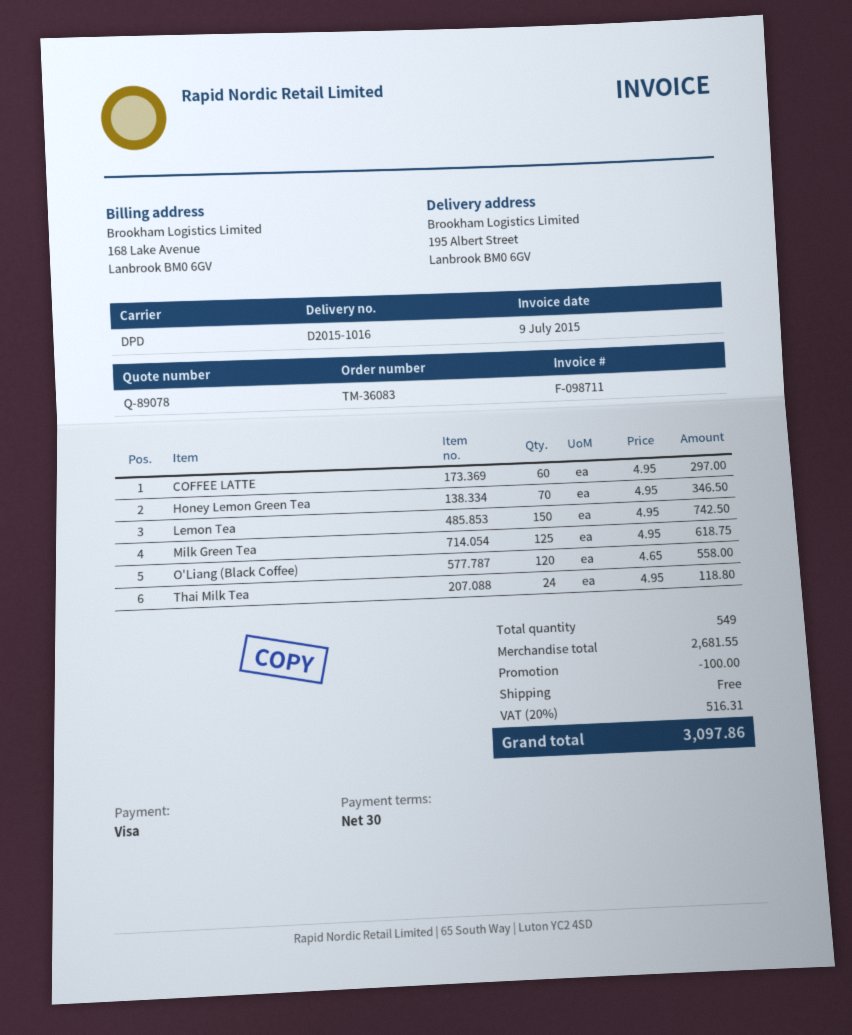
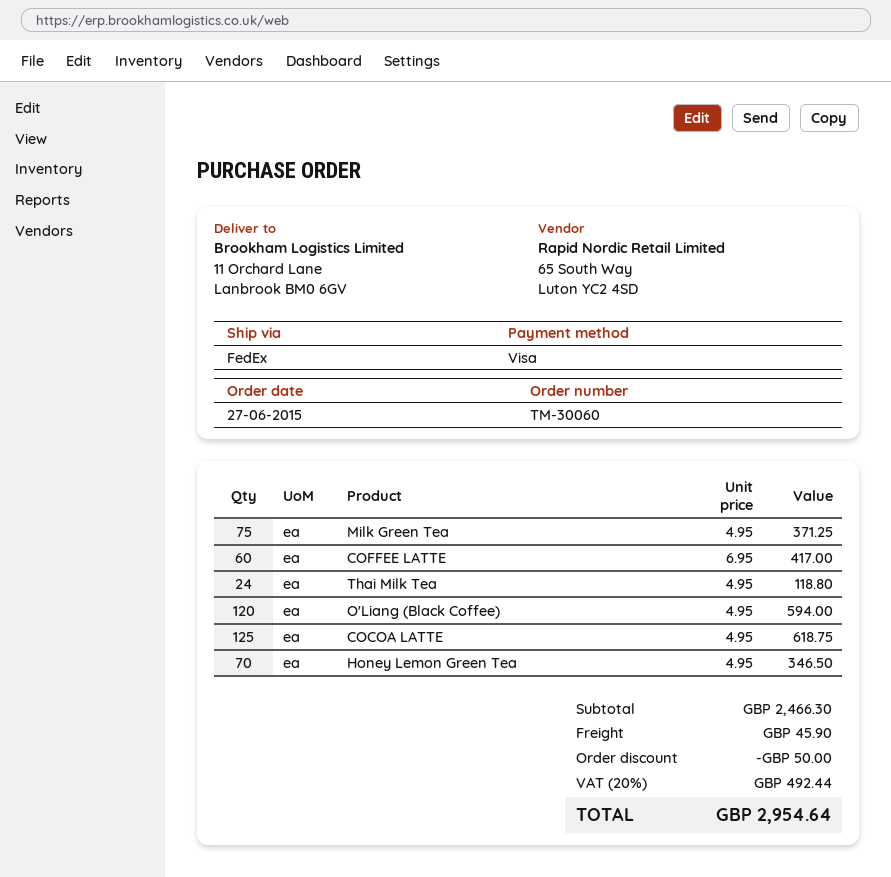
order number: TM-36083 -> TM-30060
shipping method: DPD -> FedEx
ship to: 195 Albert Street, Lanbrook BM0 6GV -> 11 Orchard Lane, Lanbrook BM0 6GV
COFFEE LATTE: 60 x 4.95 = 297.00 -> 60 x 6.95 = 417.00
Lemon Tea: 150 x 4.95 = 742.50 -> none
Milk Green Tea: 125 x 4.95 = 618.75 -> 75 x 4.95 = 371.25
O'Liang (Black Coffee): 120 x 4.65 = 558.00 -> 120 x 4.95 = 594.00
COCOA LATTE: none -> 125 x 4.95 = 618.75
subtotal: 2681.55 -> 2466.30
discount: 100.00 -> 50.00
shipping: 0.00 -> 45.90
tax: 20% = 516.31 -> 20% = 492.44
total: 3097.86 -> 2954.64

